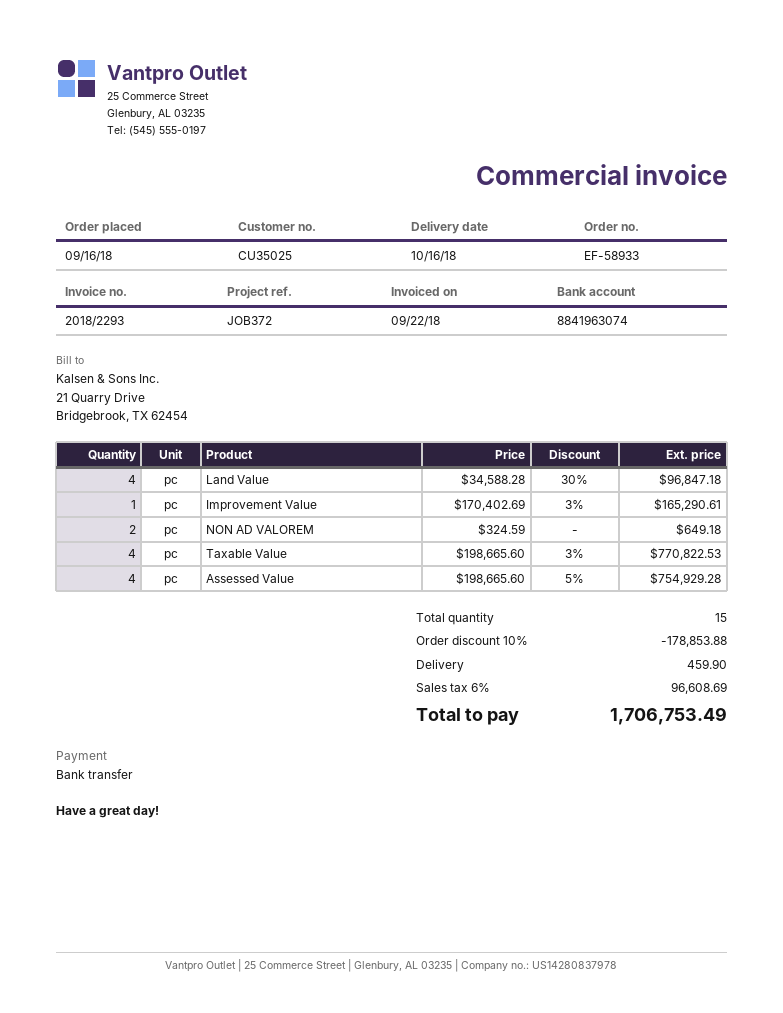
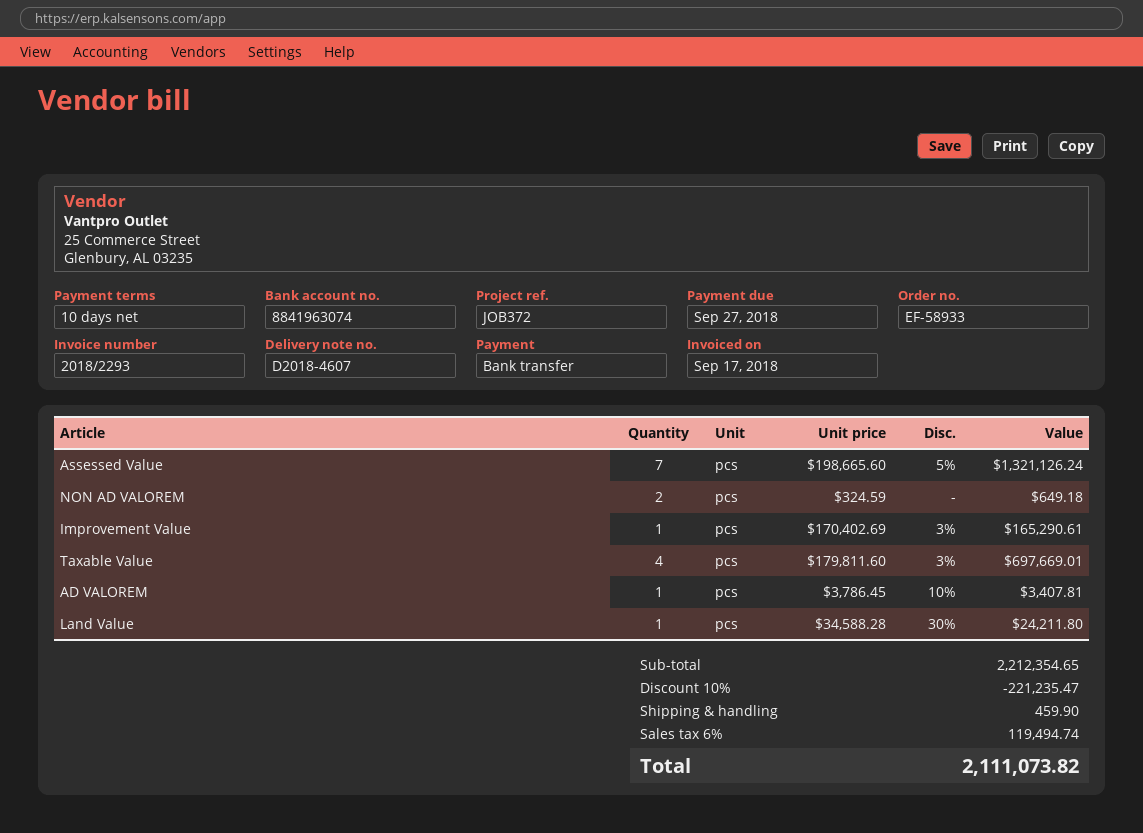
invoice date: 2018-09-22 -> 2018-09-17
Land Value: 4 x 34588.28 - 30% = 96847.18 -> 1 x 34588.28 - 30% = 24211.80
Taxable Value: 4 x 198665.60 - 3% = 770822.53 -> 4 x 179811.60 - 3% = 697669.01
Assessed Value: 4 x 198665.60 - 5% = 754929.28 -> 7 x 198665.60 - 5% = 1321126.24
AD VALOREM: none -> 1 x 3786.45 - 10% = 3407.81
discount: 10% = 178853.88 -> 10% = 221235.47
tax: 6% = 96608.69 -> 6% = 119494.74
total: 1706753.49 -> 2111073.82

